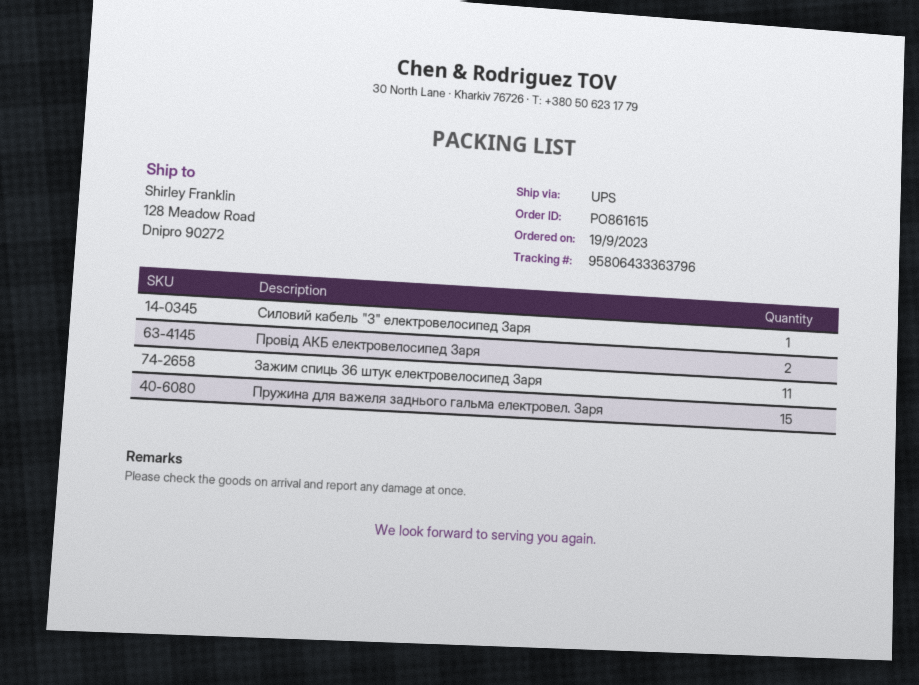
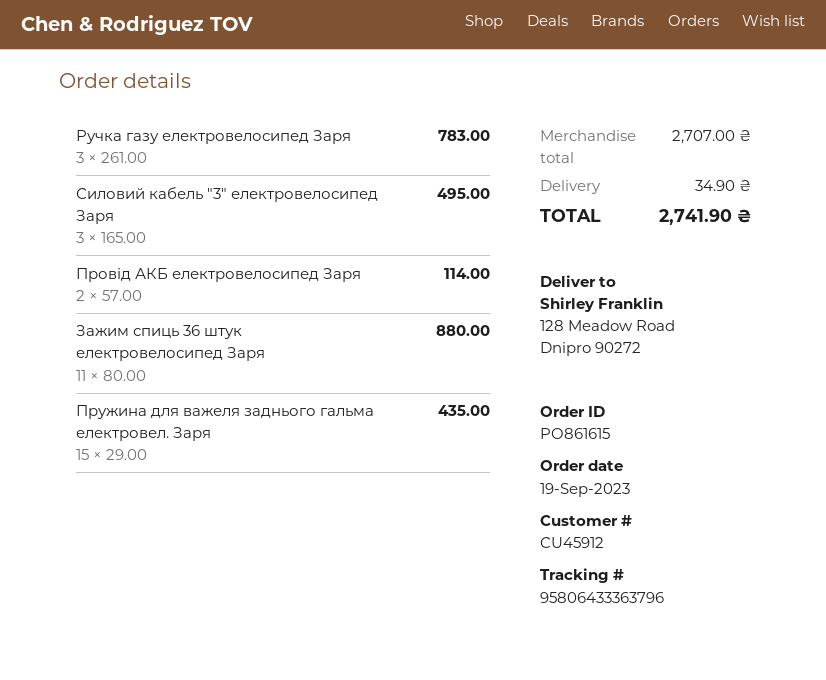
Силовий кабель "3" електровелосипед Заря: 1 -> 3
Ручка газу електровелосипед Заря: none -> 3

